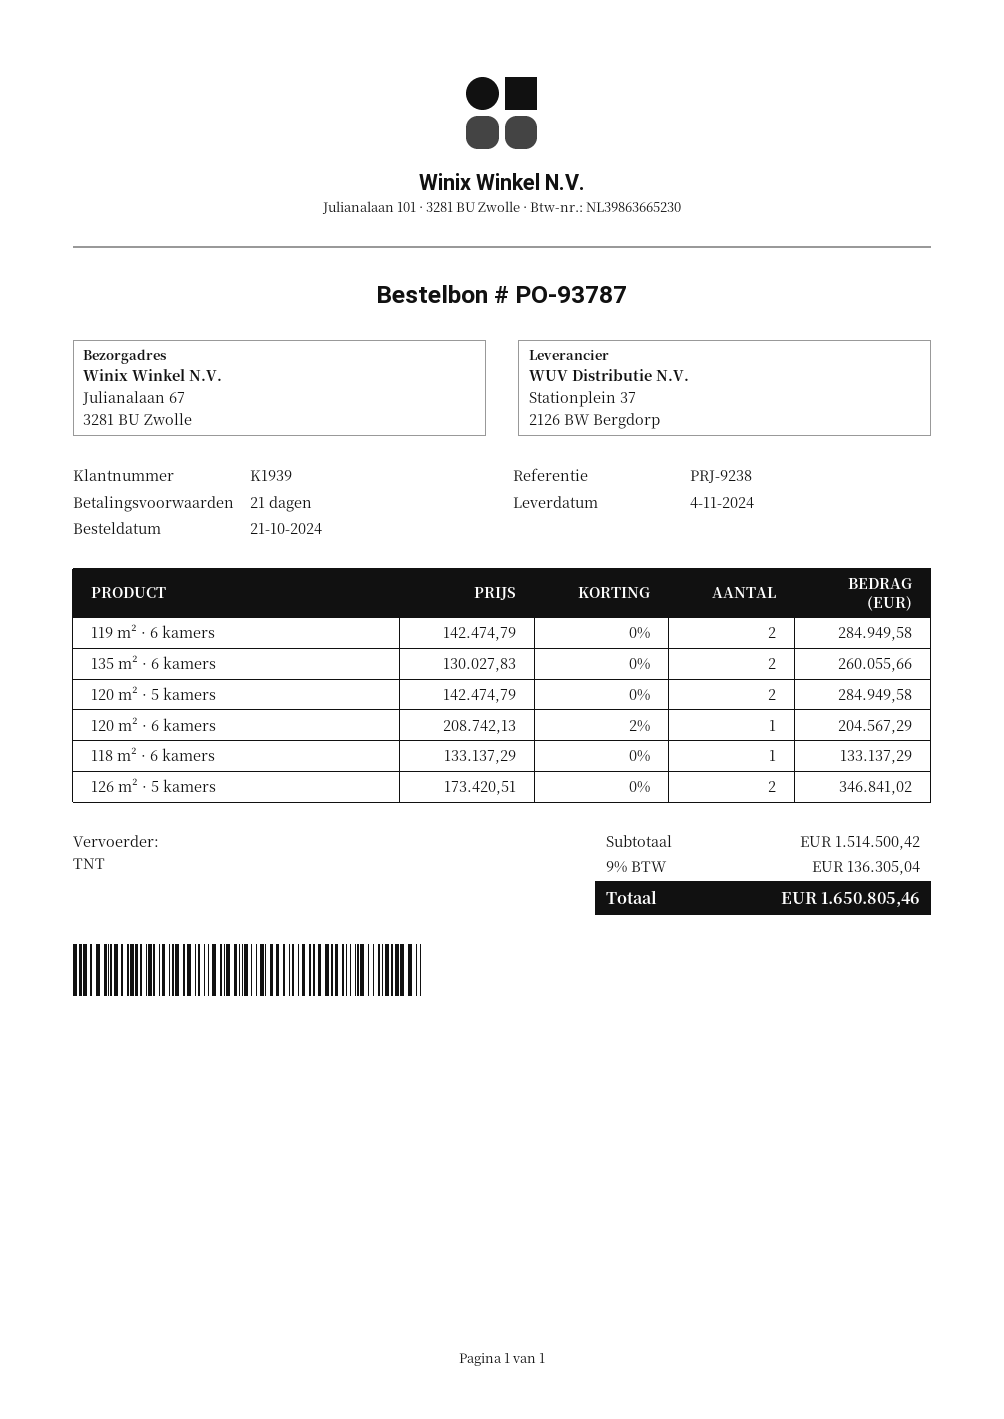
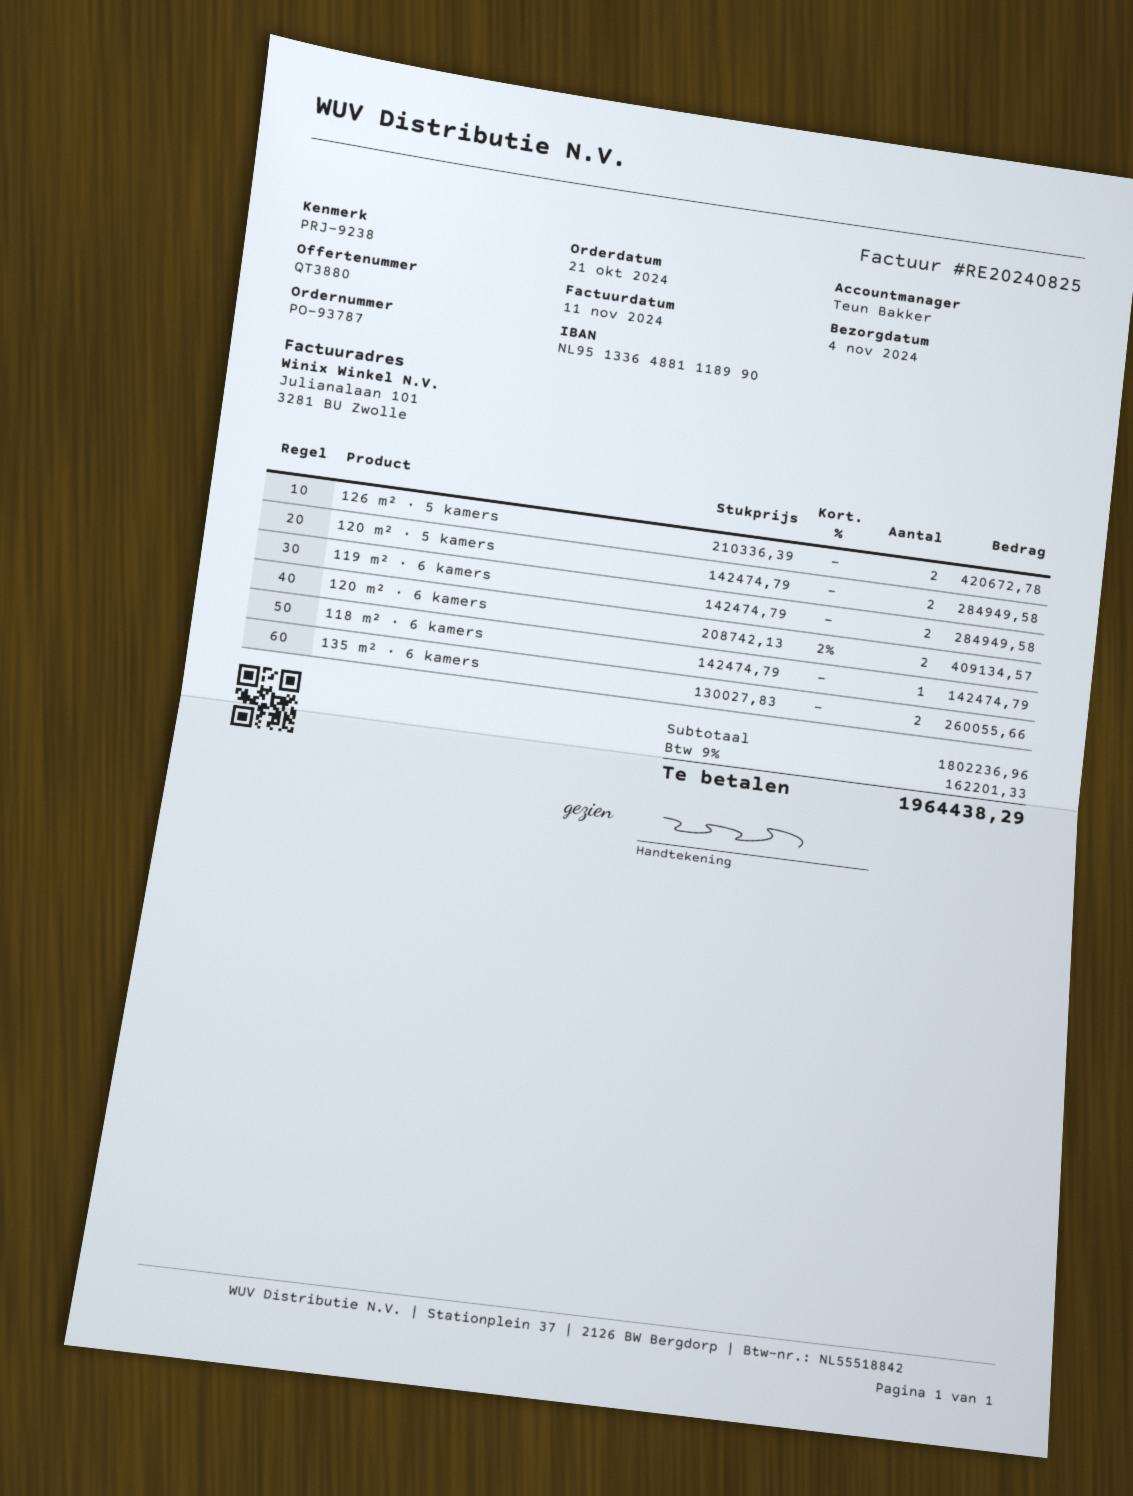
120 m² · 6 kamers: 1 x 208742.13 - 2% = 204567.29 -> 2 x 208742.13 - 2% = 409134.57
118 m² · 6 kamers: 1 x 133137.29 = 133137.29 -> 1 x 142474.79 = 142474.79
126 m² · 5 kamers: 2 x 173420.51 = 346841.02 -> 2 x 210336.39 = 420672.78
subtotal: 1514500.42 -> 1802236.96
tax: 9% = 136305.04 -> 9% = 162201.33
total: 1650805.46 -> 1964438.29

